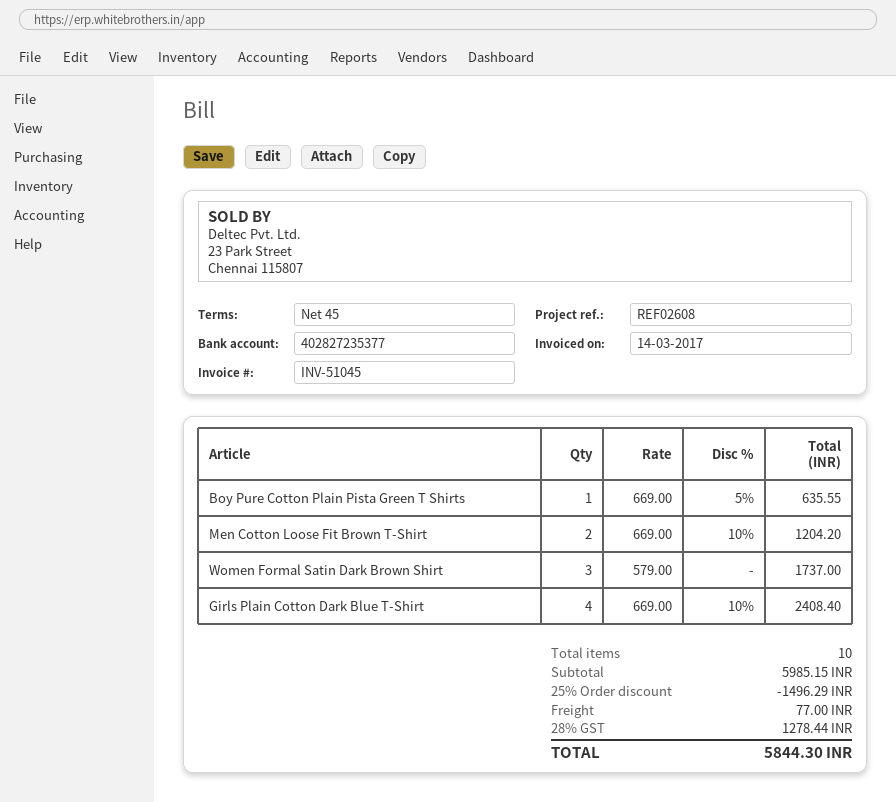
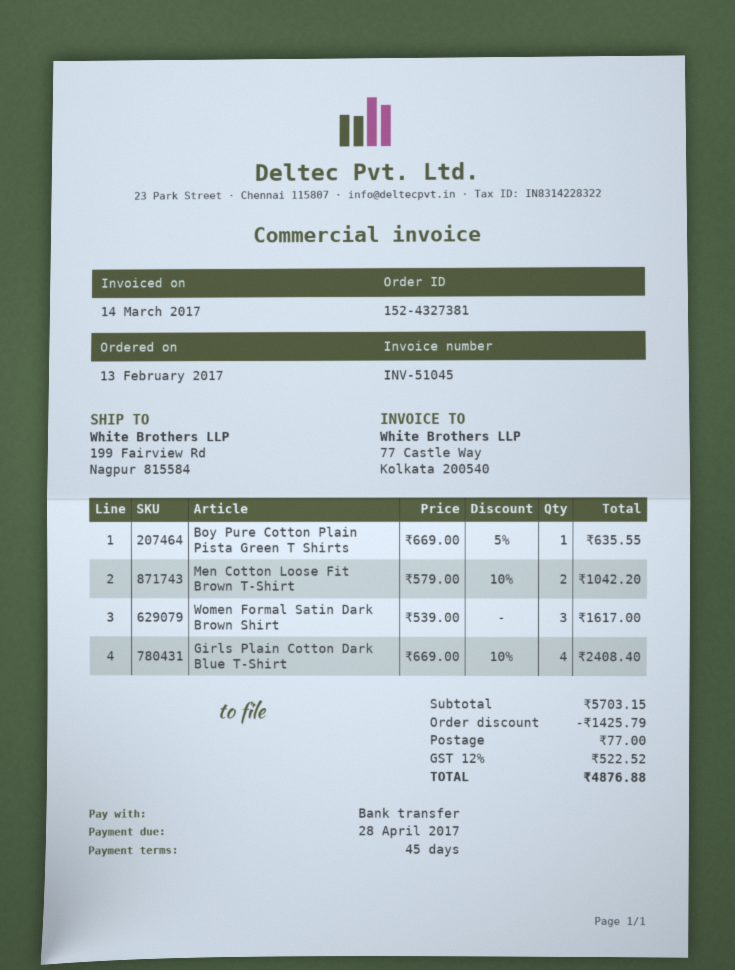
Men Cotton Loose Fit Brown T-Shirt: 2 x 669.00 - 10% = 1204.20 -> 2 x 579.00 - 10% = 1042.20
Women Formal Satin Dark Brown Shirt: 3 x 579.00 = 1737.00 -> 3 x 539.00 = 1617.00
subtotal: 5985.15 -> 5703.15
discount: 1496.29 -> 1425.79
tax: 28% = 1278.44 -> 12% = 522.52
total: 5844.30 -> 4876.88

